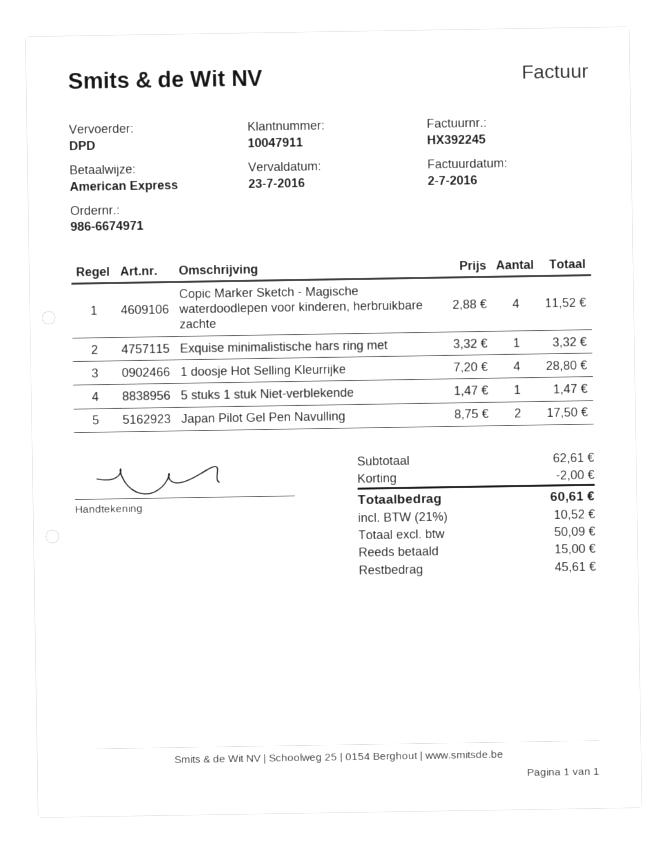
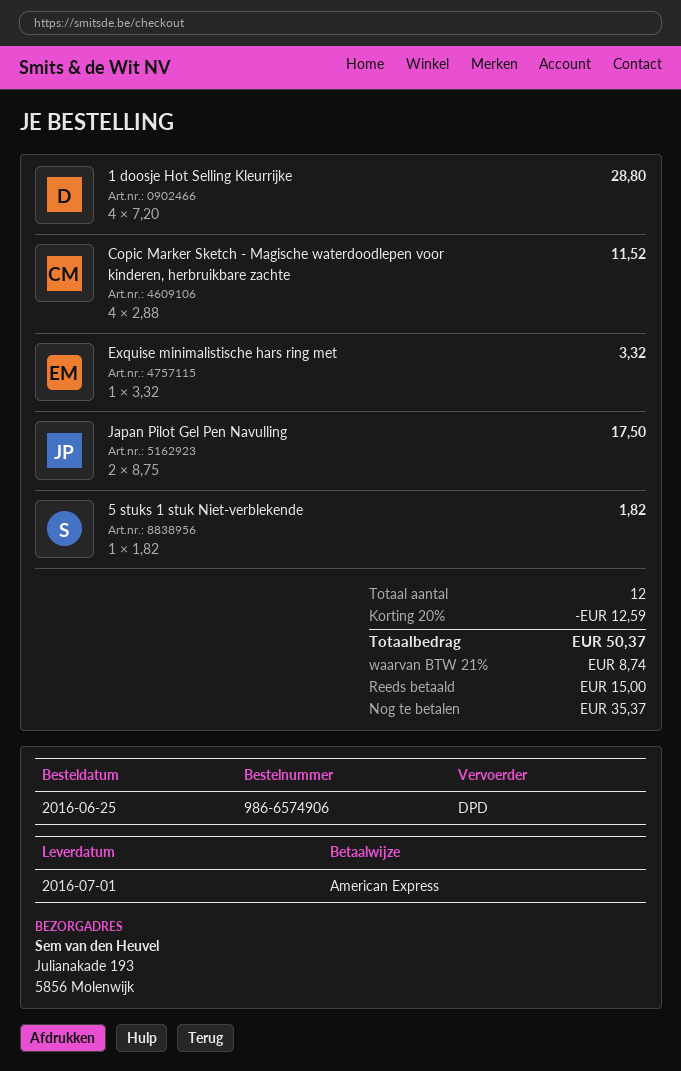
order number: 986-6674971 -> 986-6574906
5 stuks 1 stuk Niet-verblekende: 1 x 1.47 = 1.47 -> 1 x 1.82 = 1.82
discount: 2.00 -> 12.59
tax: 21% = 10.52 -> 21% = 8.74
total: 60.61 -> 50.37
balance: 45.61 -> 35.37

